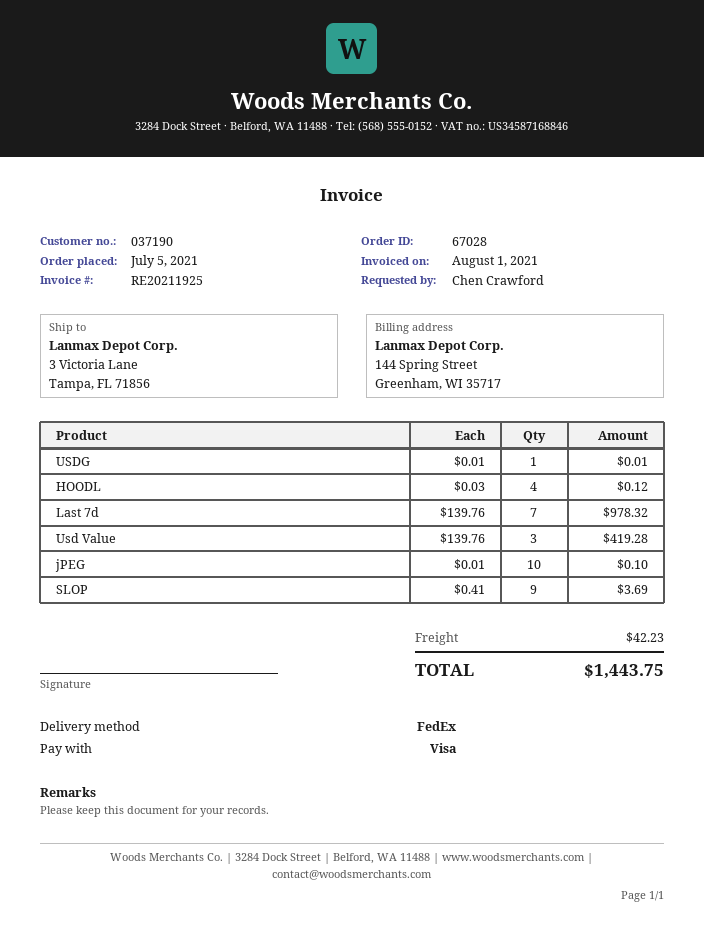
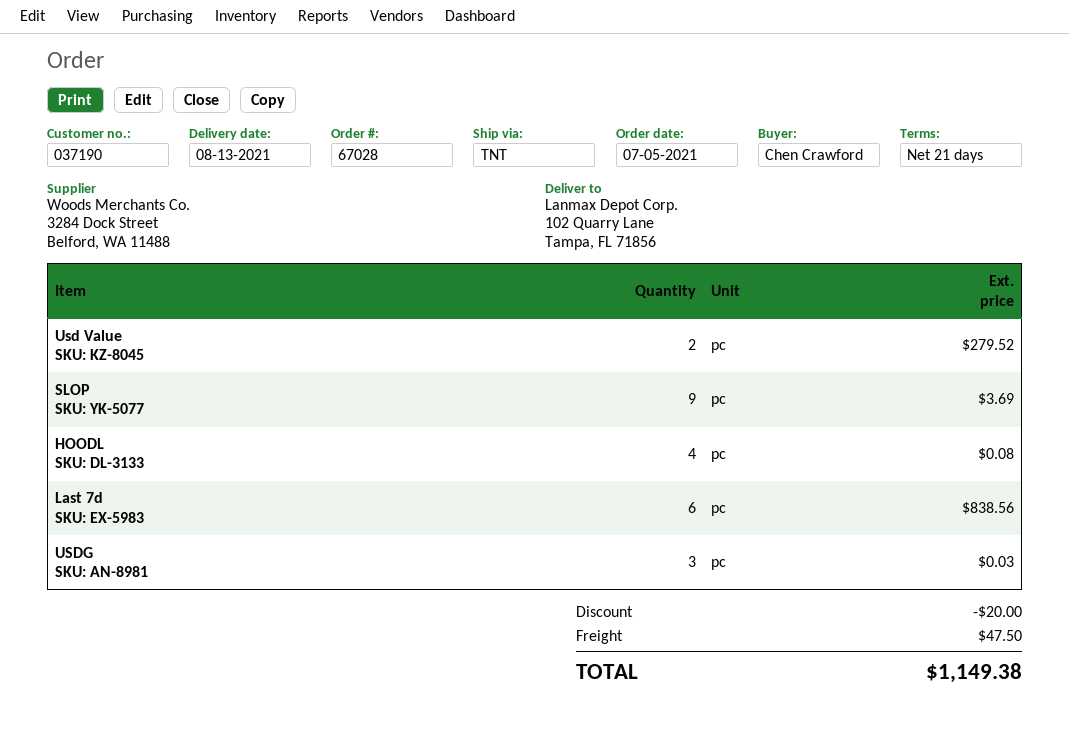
shipping method: FedEx -> TNT
ship to: 3 Victoria Lane, Tampa, FL 71856 -> 102 Quarry Lane, Tampa, FL 71856
USDG: 1 for 0.01 -> 3 for 0.03
HOODL: 4 for 0.12 -> 4 for 0.08
Last 7d: 7 for 978.32 -> 6 for 838.56
Usd Value: 3 for 419.28 -> 2 for 279.52
jPEG: 10 for 0.10 -> none
discount: none -> 20.00
shipping: 42.23 -> 47.50
total: 1443.75 -> 1149.38

